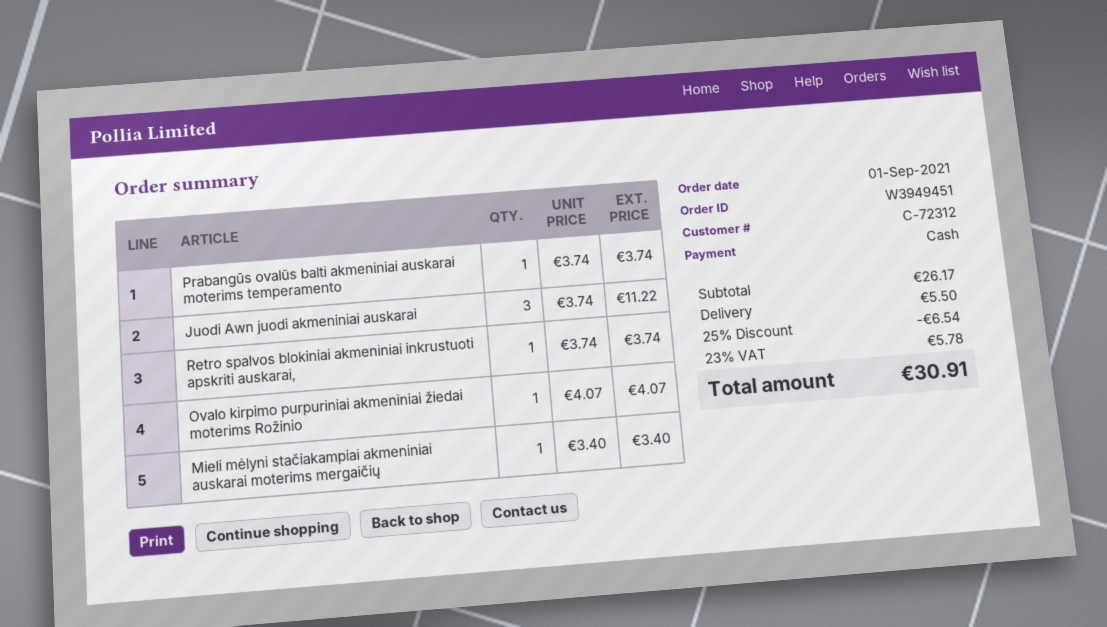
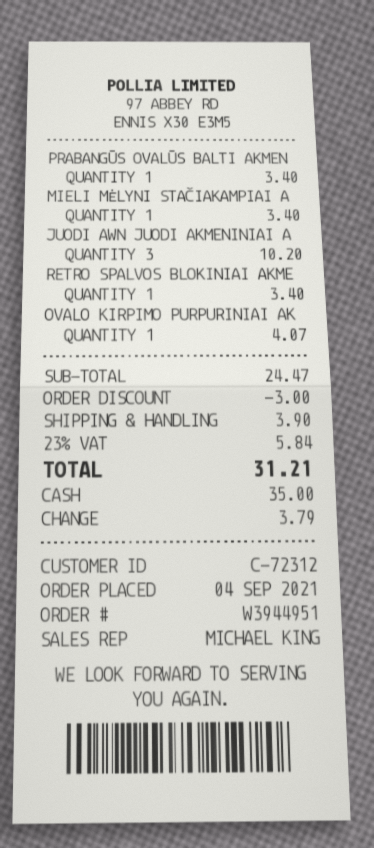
order number: W3949451 -> W3944951
order date: 2021-09-01 -> 2021-09-04
Prabangūs ovalūs balti akmeniniai auskarai moterims temperamento: 1 for 3.74 -> 1 for 3.40
Juodi Awn juodi akmeniniai auskarai: 3 for 11.22 -> 3 for 10.20
Retro spalvos blokiniai akmeniniai inkrustuoti apskriti auskarai,: 1 for 3.74 -> 1 for 3.40
subtotal: 26.17 -> 24.47
discount: 6.54 -> 3.00
shipping: 5.50 -> 3.90
tax: 23% = 5.78 -> 23% = 5.84
total: 30.91 -> 31.21

